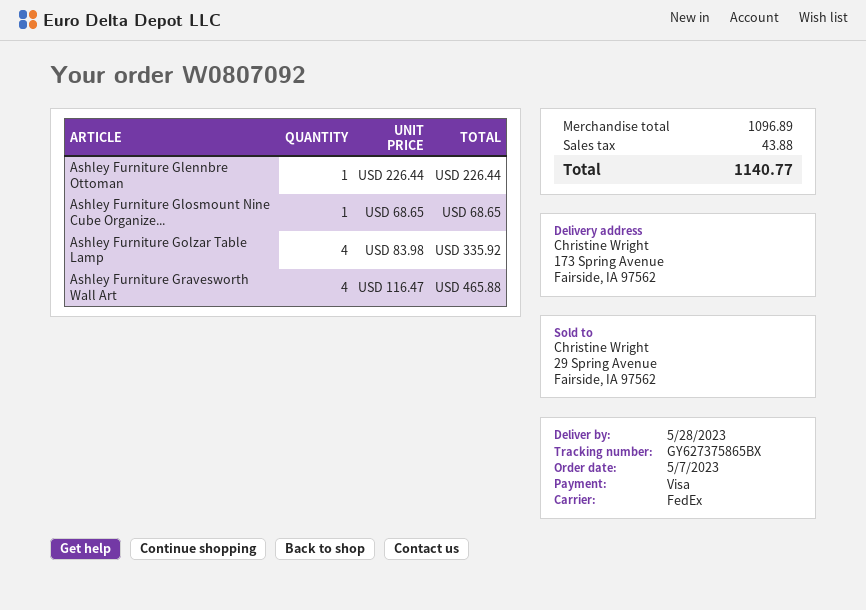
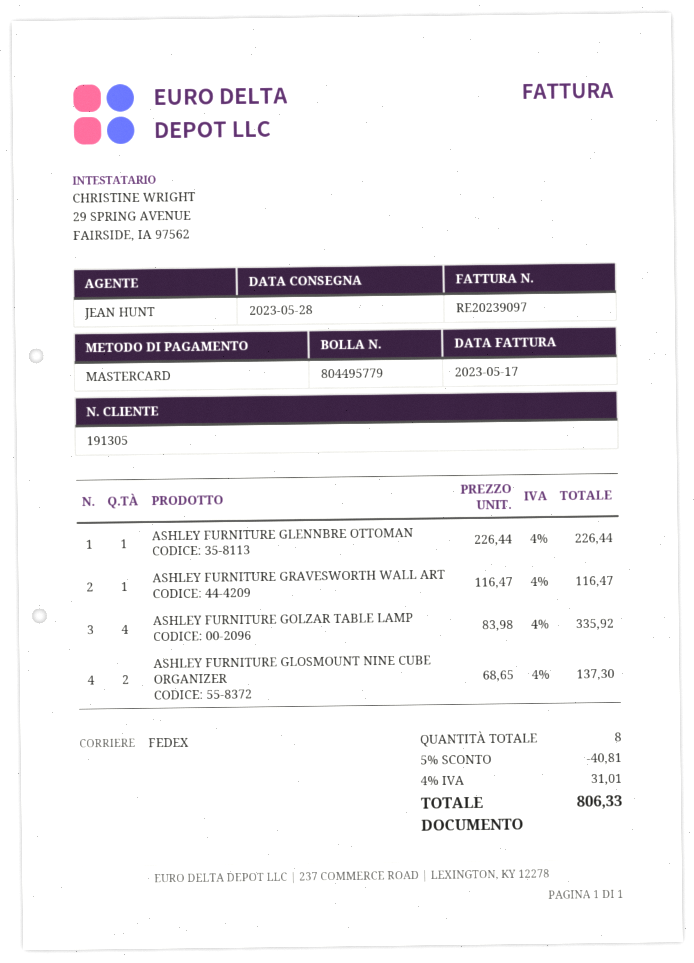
payment method: Visa -> Mastercard
Ashley Furniture Glosmount Nine Cube Organize...: 1 x 68.65 = 68.65 -> 2 x 68.65 = 137.30
Ashley Furniture Gravesworth Wall Art: 4 x 116.47 = 465.88 -> 1 x 116.47 = 116.47
discount: none -> 5% = 40.81
tax: 43.88 -> 31.01
total: 1140.77 -> 806.33

